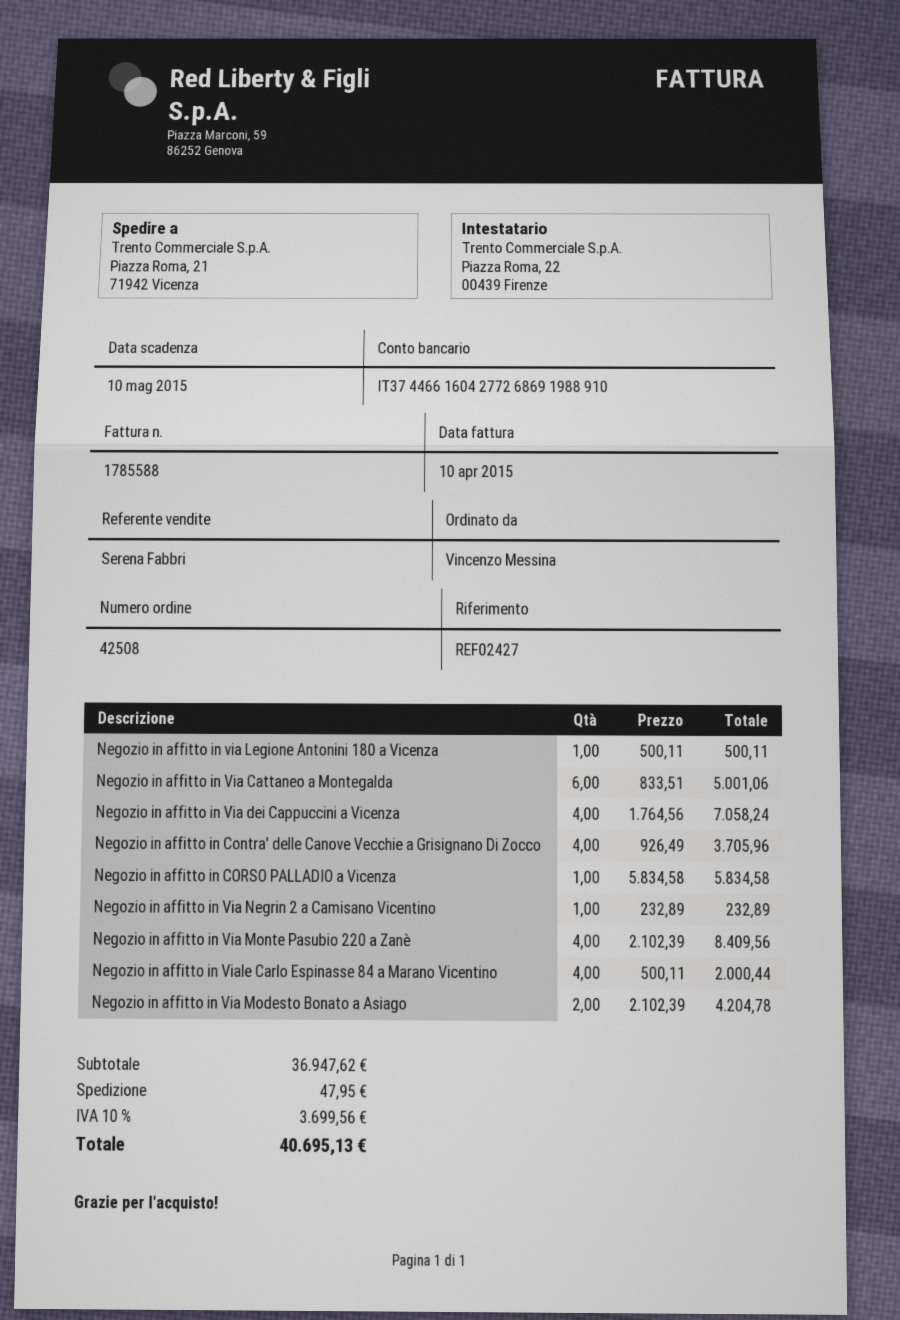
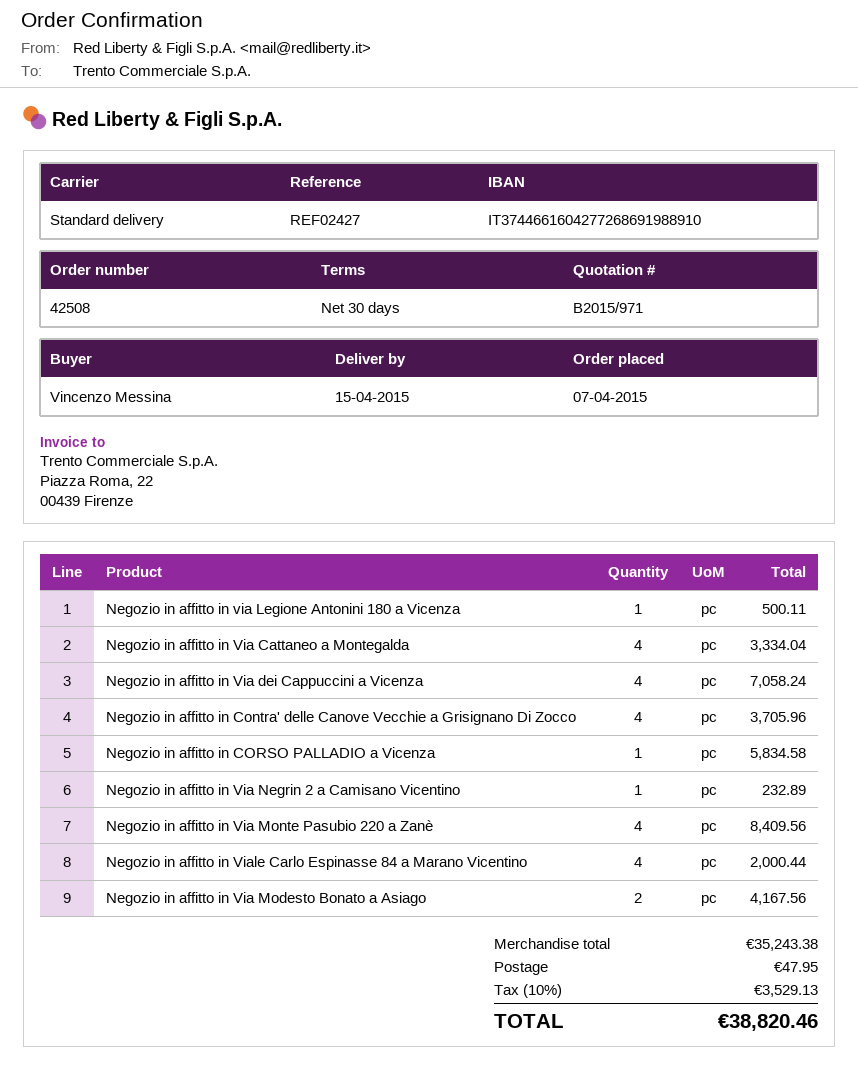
Negozio in affitto in Via Cattaneo a Montegalda: 6 for 5001.06 -> 4 for 3334.04
Negozio in affitto in Via Modesto Bonato a Asiago: 2 for 4204.78 -> 2 for 4167.56
subtotal: 36947.62 -> 35243.38
tax: 10% = 3699.56 -> 10% = 3529.13
total: 40695.13 -> 38820.46

